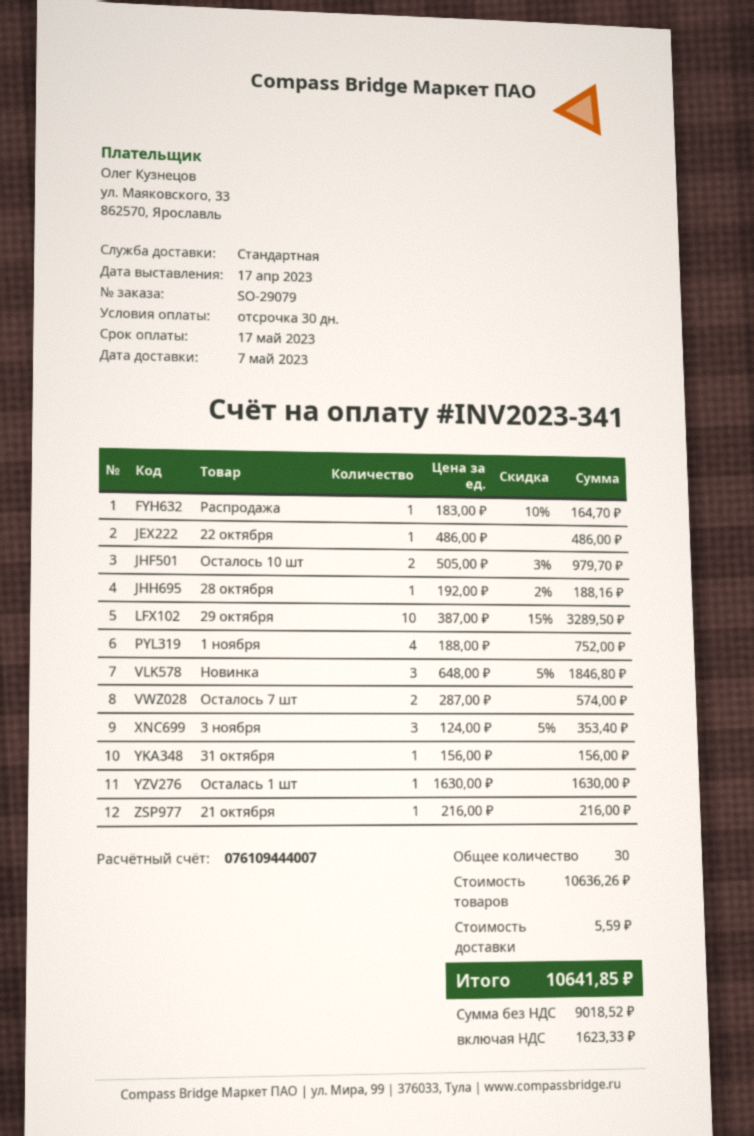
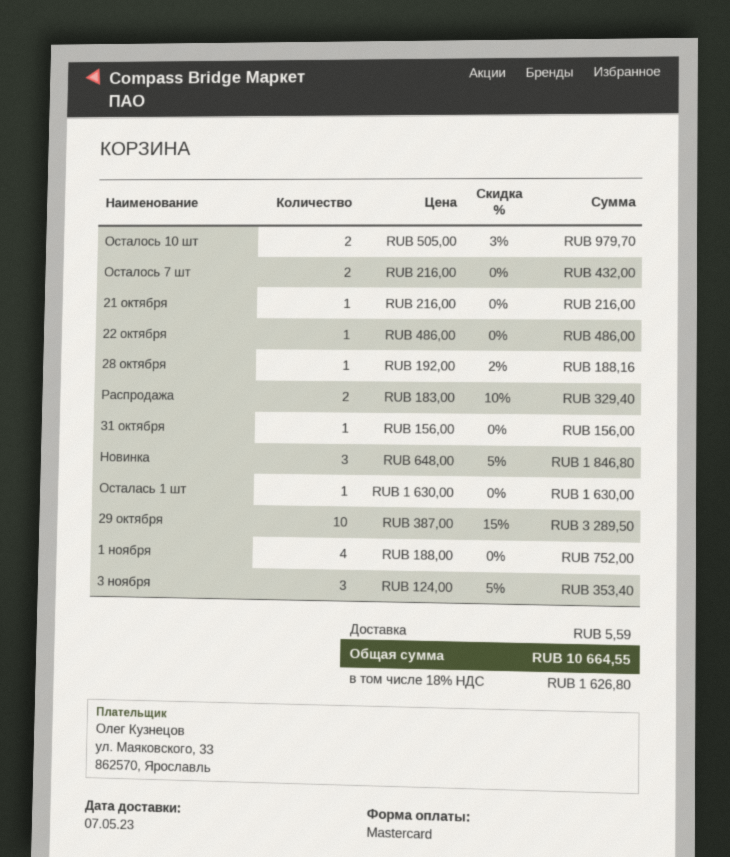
Распродажа: 1 x 183.00 - 10% = 164.70 -> 2 x 183.00 - 10% = 329.40
Осталось 7 шт: 2 x 287.00 = 574.00 -> 2 x 216.00 = 432.00
tax: 1623.33 -> 1626.80
total: 10641.85 -> 10664.55

